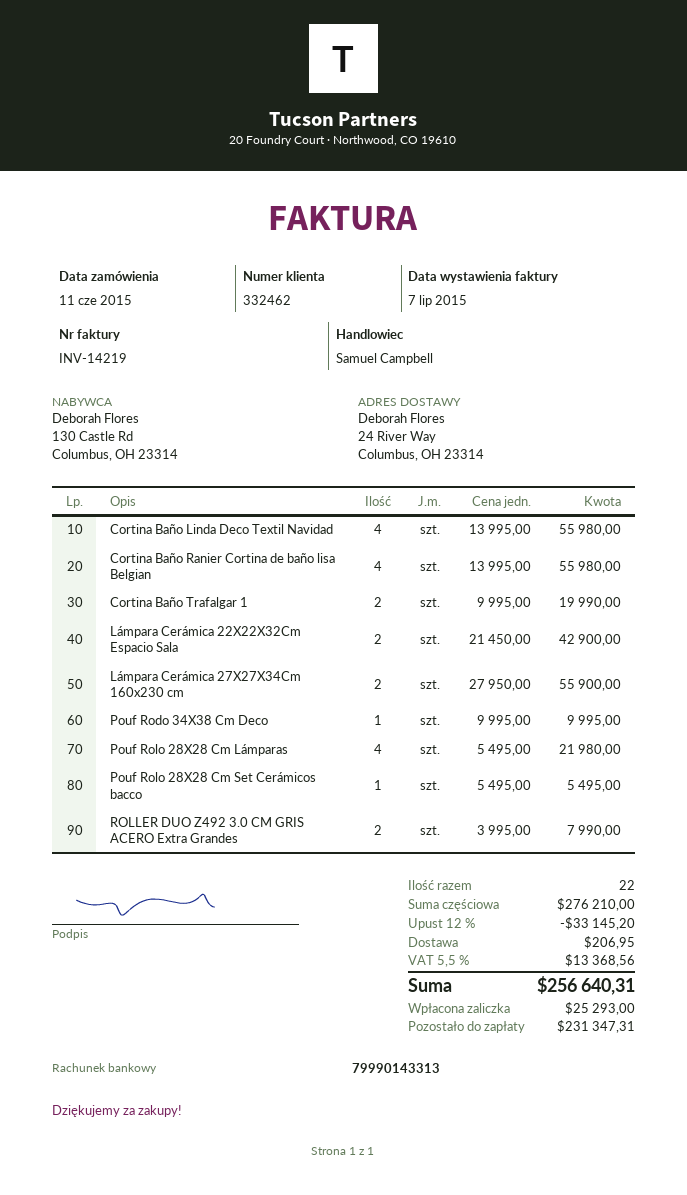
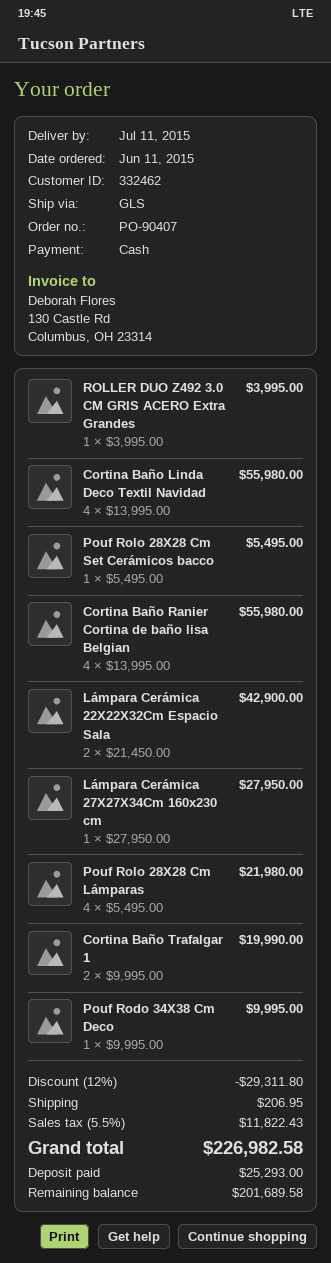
Lámpara Cerámica 27X27X34Cm 160x230 cm: 2 x 27950.00 = 55900.00 -> 1 x 27950.00 = 27950.00
ROLLER DUO Z492 3.0 CM GRIS ACERO Extra Grandes: 2 x 3995.00 = 7990.00 -> 1 x 3995.00 = 3995.00
discount: 12% = 33145.20 -> 12% = 29311.80
tax: 5.5% = 13368.56 -> 5.5% = 11822.43
total: 256640.31 -> 226982.58
balance: 231347.31 -> 201689.58

